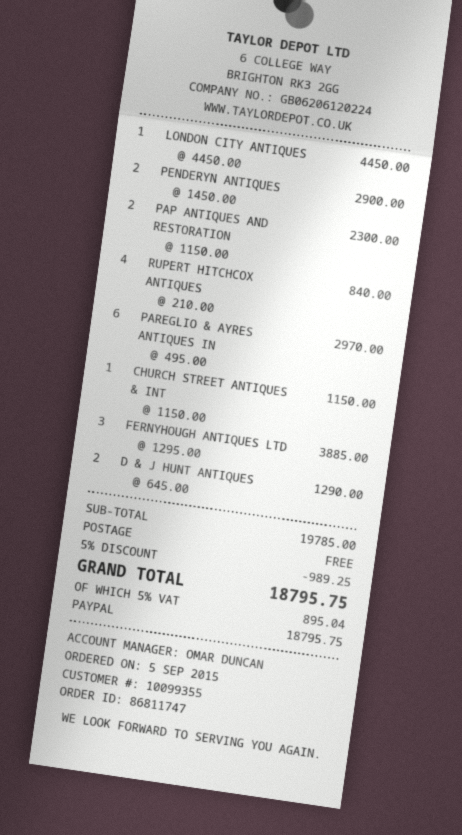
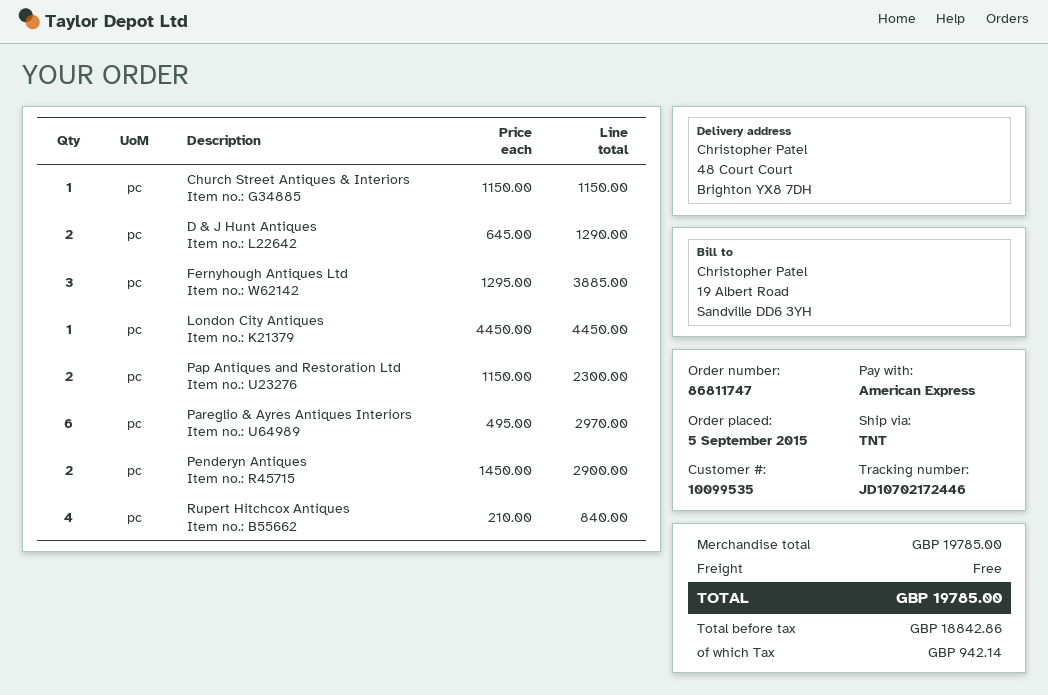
customer number: 10099355 -> 10099535
payment method: PayPal -> American Express
discount: 5% = 989.25 -> none
tax: 895.04 -> 942.14
total: 18795.75 -> 19785.00

